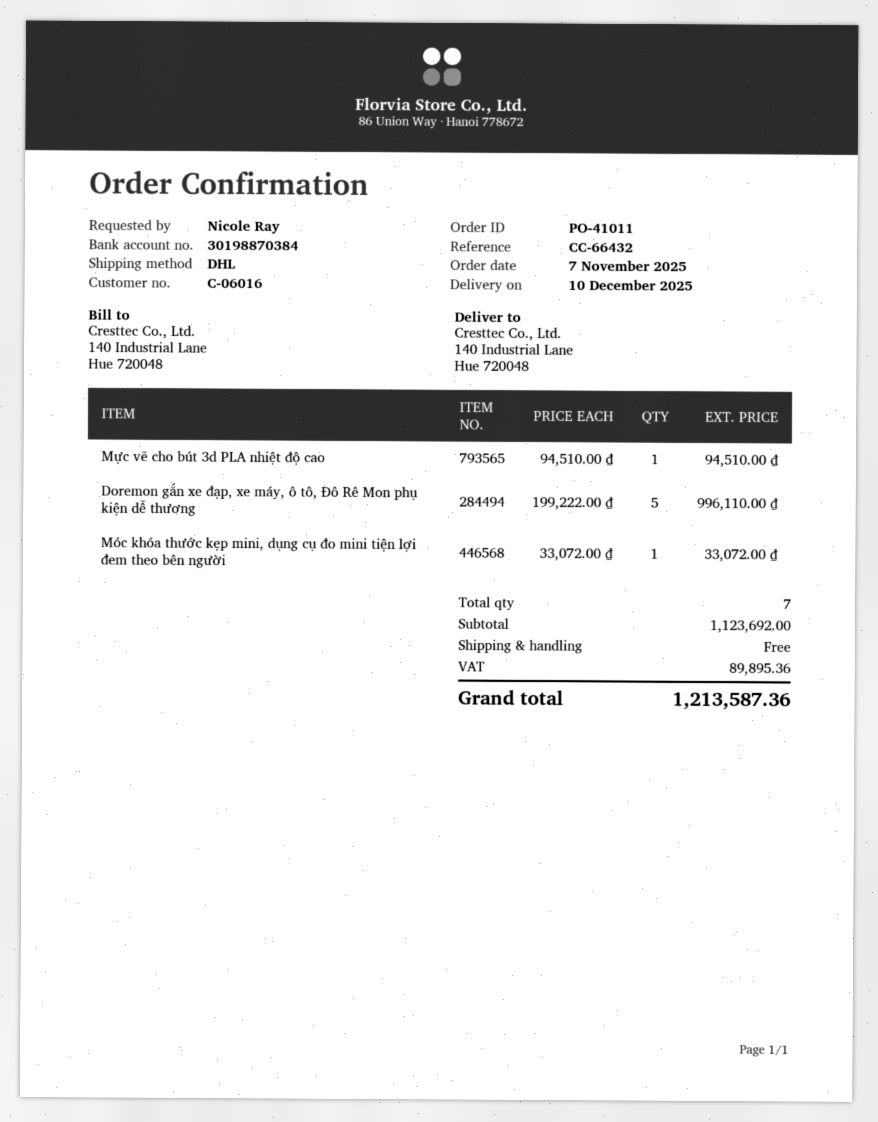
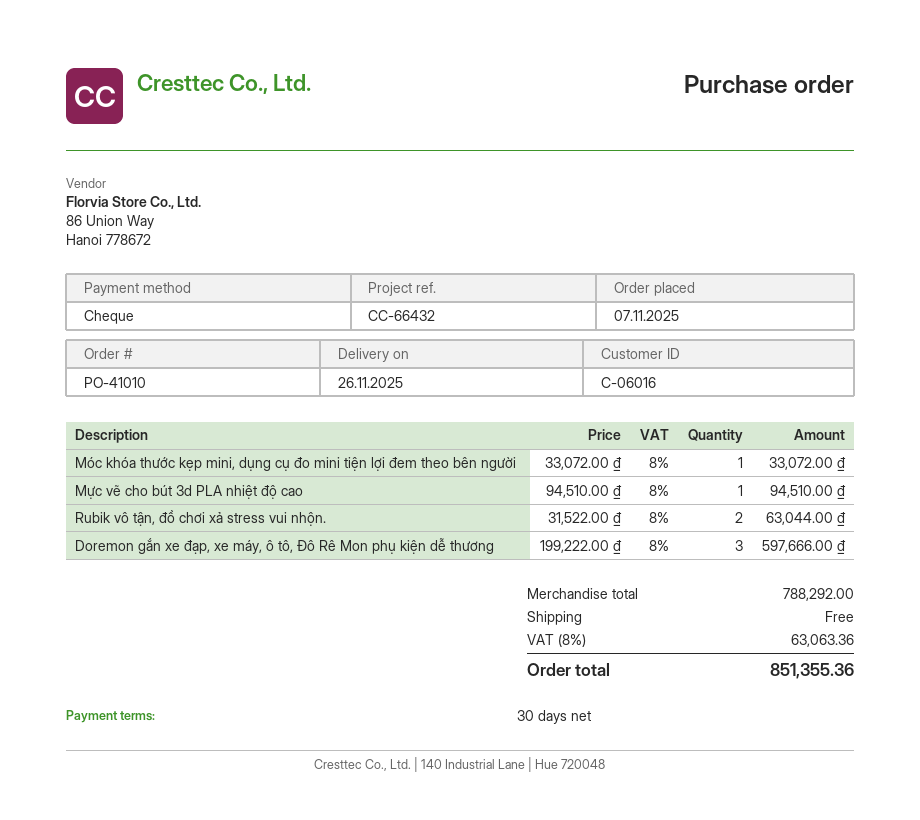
order number: PO-41011 -> PO-41010
delivery date: 2025-12-10 -> 2025-11-26
Doremon gắn xe đạp, xe máy, ô tô, Đô Rê Mon phụ kiện dễ thương: 5 x 199222.00 = 996110.00 -> 3 x 199222.00 = 597666.00
Rubik vô tận, đồ chơi xả stress vui nhộn.: none -> 2 x 31522.00 = 63044.00
subtotal: 1123692.00 -> 788292.00
tax: 89895.36 -> 63063.36
total: 1213587.36 -> 851355.36

